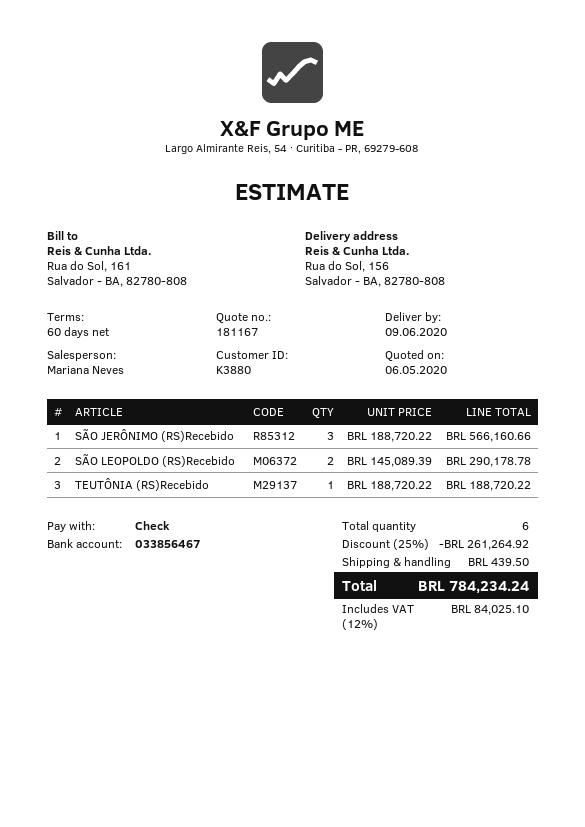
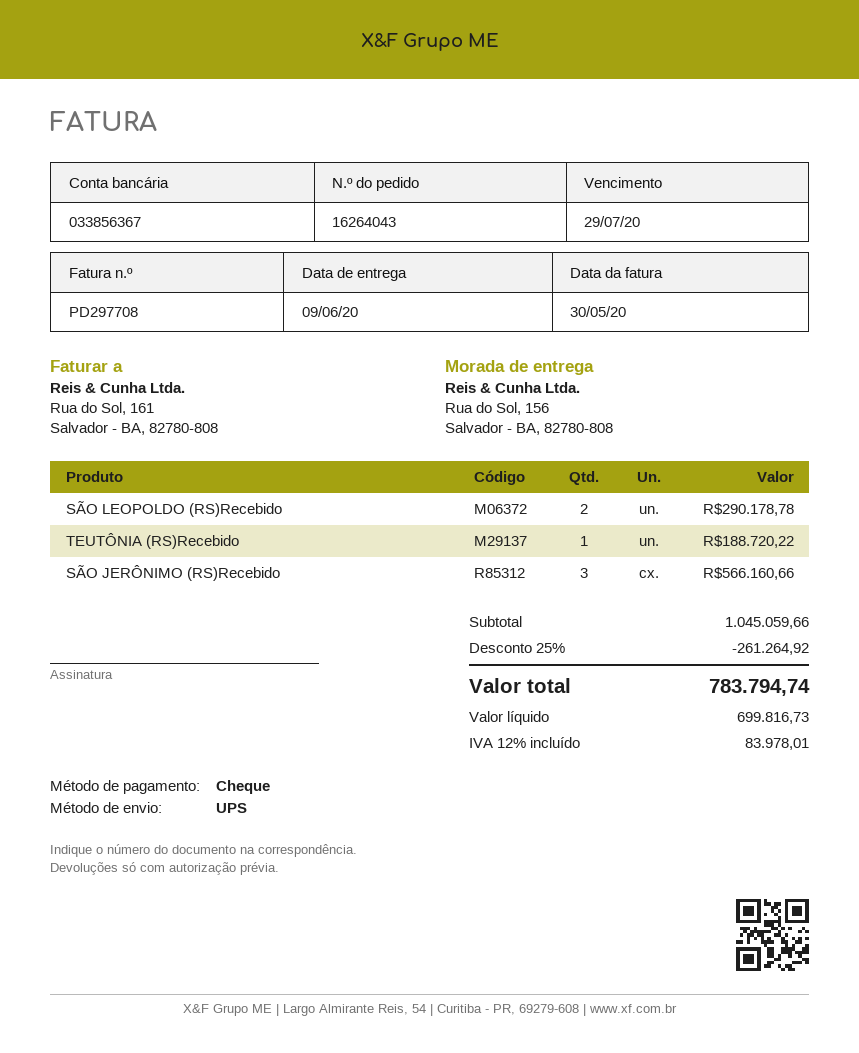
bank account: 033856467 -> 033856367
shipping: 439.50 -> none
tax: 12% = 84025.10 -> 12% = 83978.01
total: 784234.24 -> 783794.74

